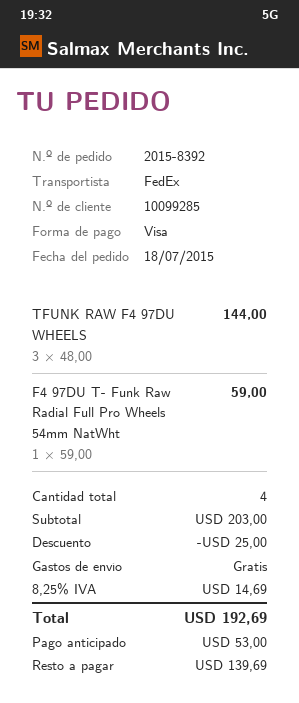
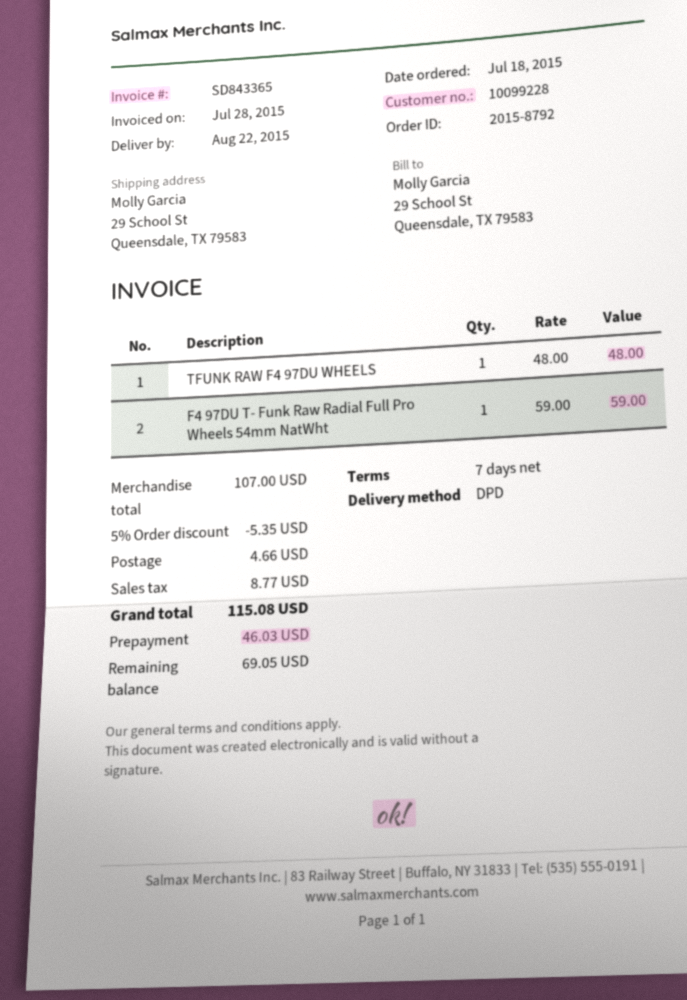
order number: 2015-8392 -> 2015-8792
customer number: 10099285 -> 10099228
shipping method: FedEx -> DPD
TFUNK RAW F4 97DU WHEELS: 3 x 48.00 = 144.00 -> 1 x 48.00 = 48.00
subtotal: 203.00 -> 107.00
discount: 25.00 -> 5.35
shipping: 0.00 -> 4.66
tax: 14.69 -> 8.77
total: 192.69 -> 115.08
deposit: 53.00 -> 46.03
balance: 139.69 -> 69.05

